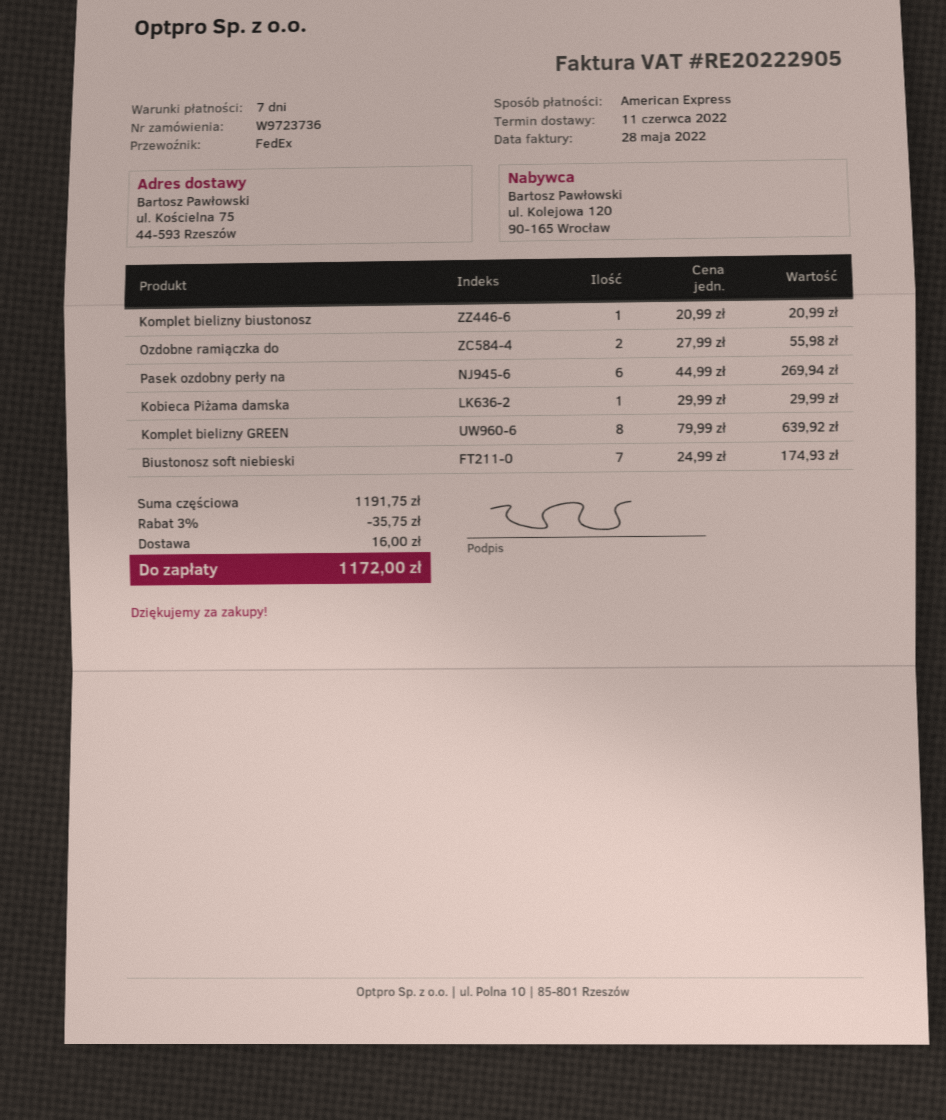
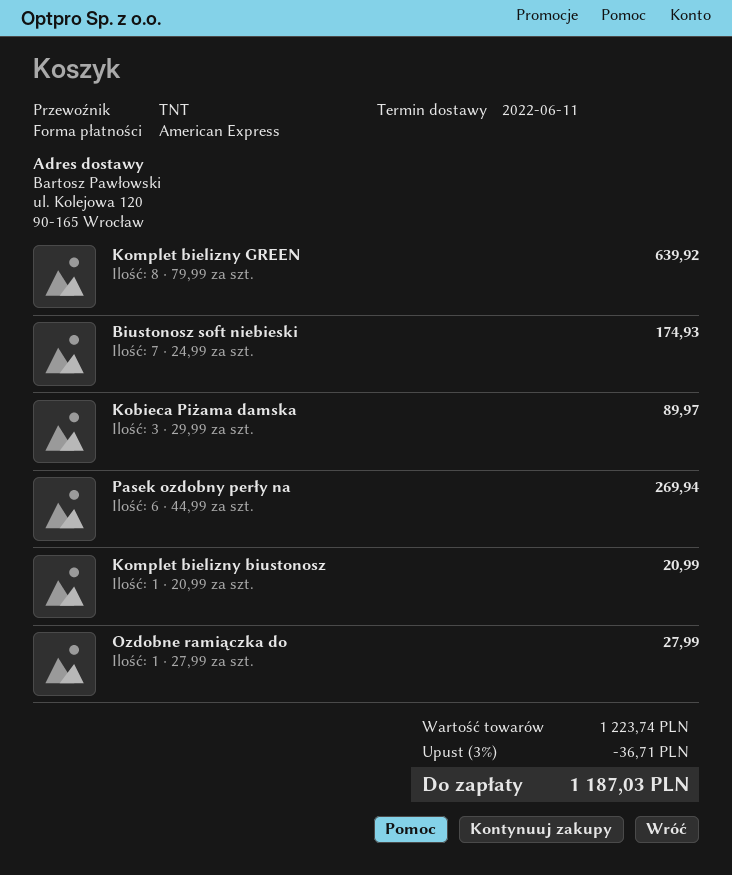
shipping method: FedEx -> TNT
ship to: ul. Kościelna 75, 44-593 Rzeszów -> ul. Kolejowa 120, 90-165 Wrocław
Ozdobne ramiączka do: 2 x 27.99 = 55.98 -> 1 x 27.99 = 27.99
Kobieca Piżama damska: 1 x 29.99 = 29.99 -> 3 x 29.99 = 89.97
subtotal: 1191.75 -> 1223.74
discount: 3% = 35.75 -> 3% = 36.71
shipping: 16.00 -> none
total: 1172.00 -> 1187.03

